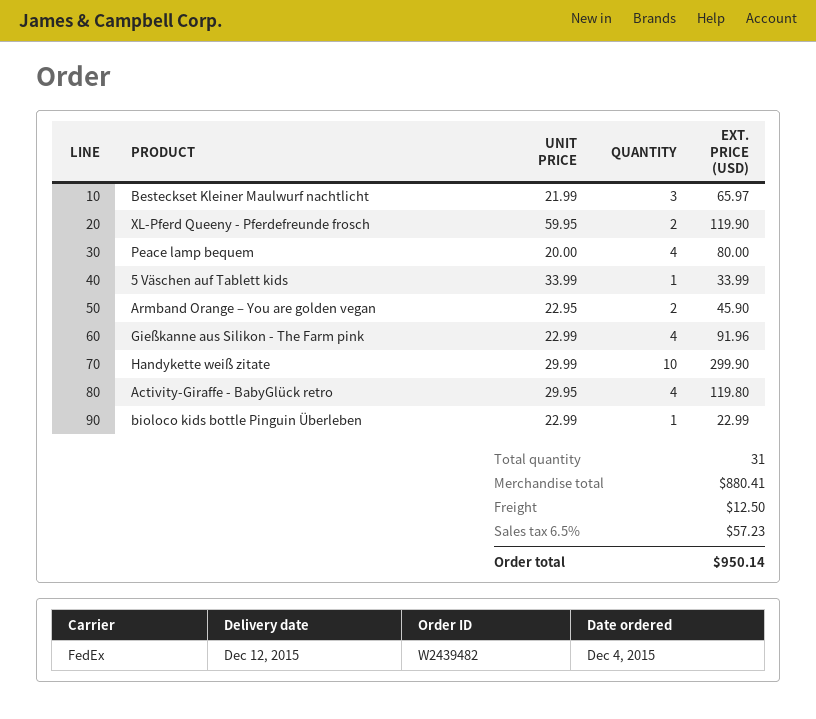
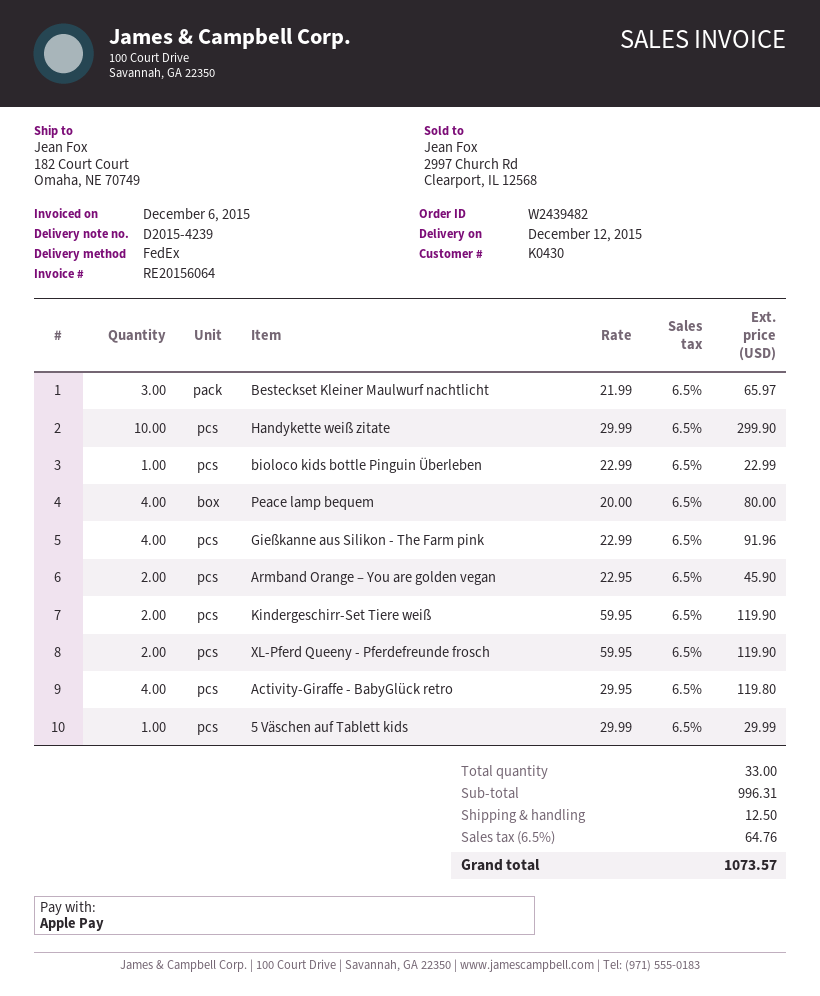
5 Väschen auf Tablett kids: 1 x 33.99 = 33.99 -> 1 x 29.99 = 29.99
Kindergeschirr-Set Tiere weiß: none -> 2 x 59.95 = 119.90
total quantity: 31 -> 33
subtotal: 880.41 -> 996.31
tax: 6.5% = 57.23 -> 6.5% = 64.76
total: 950.14 -> 1073.57

